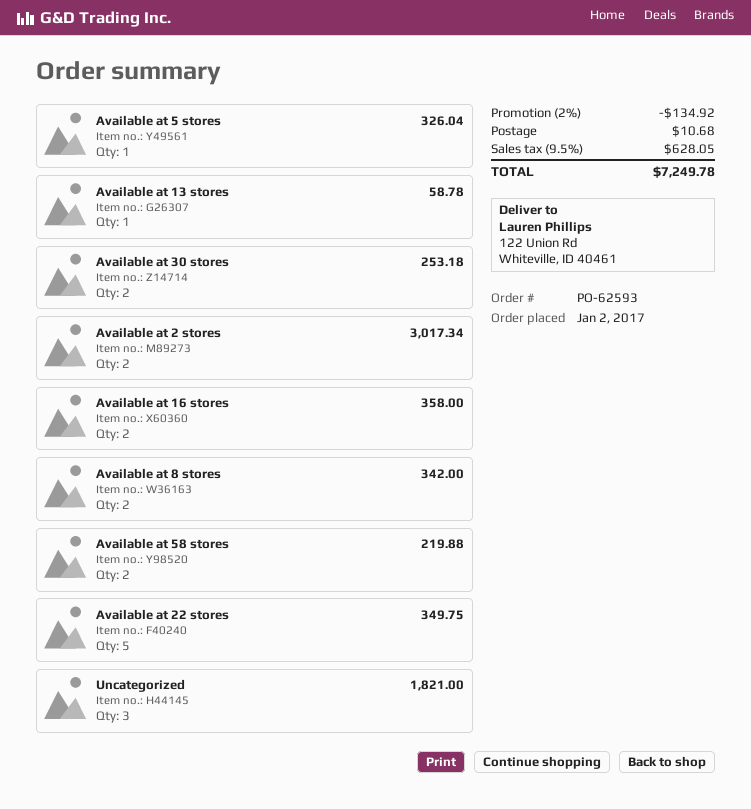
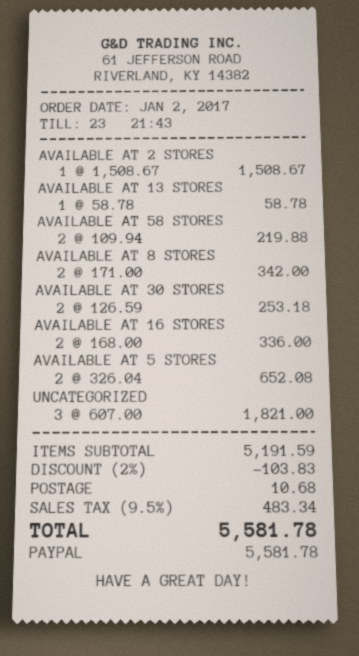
Available at 5 stores: 1 for 326.04 -> 2 for 652.08
Available at 2 stores: 2 for 3017.34 -> 1 for 1508.67
Available at 16 stores: 2 for 358.00 -> 2 for 336.00
Available at 22 stores: 5 for 349.75 -> none
discount: 2% = 134.92 -> 2% = 103.83
tax: 9.5% = 628.05 -> 9.5% = 483.34
total: 7249.78 -> 5581.78

